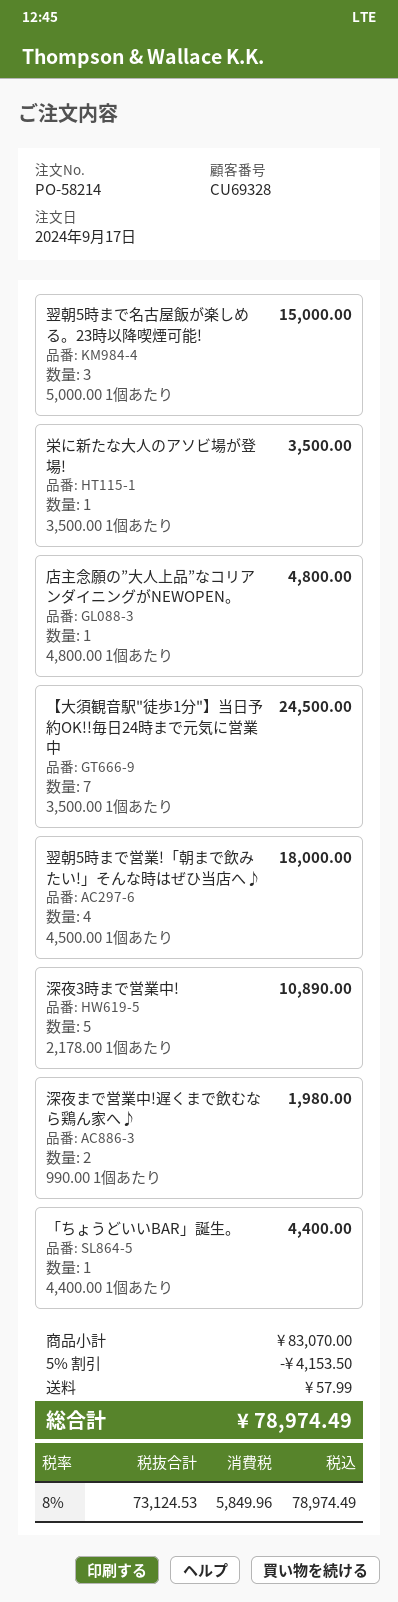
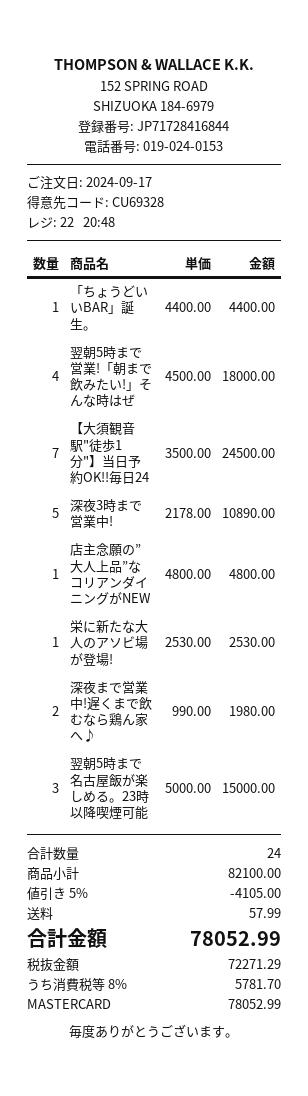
栄に新たな大人のアソビ場が登場!: 1 x 3500.00 = 3500.00 -> 1 x 2530.00 = 2530.00
subtotal: 83070.00 -> 82100.00
discount: 5% = 4153.50 -> 5% = 4105.00
net: 73124.53 -> 72271.29
tax: 8% = 5849.96 -> 8% = 5781.70
total: 78974.49 -> 78052.99

